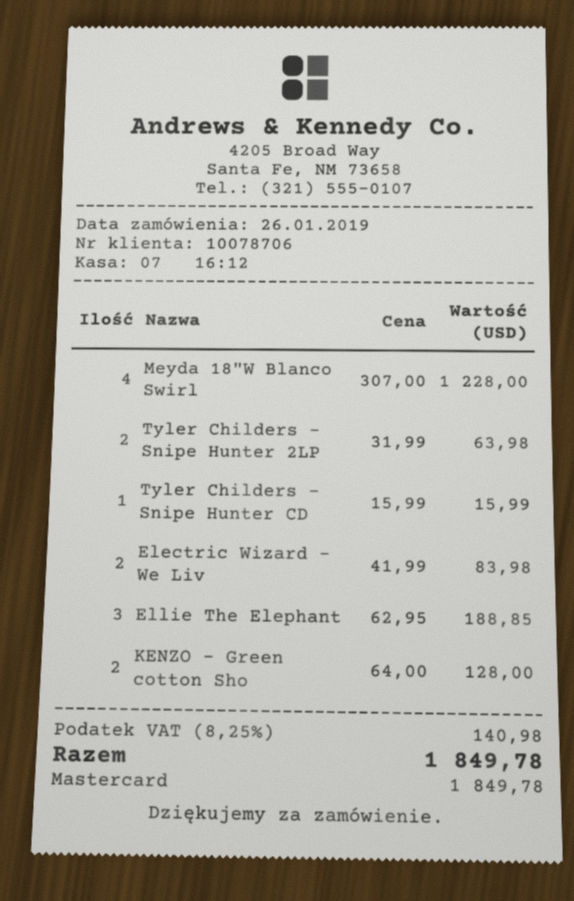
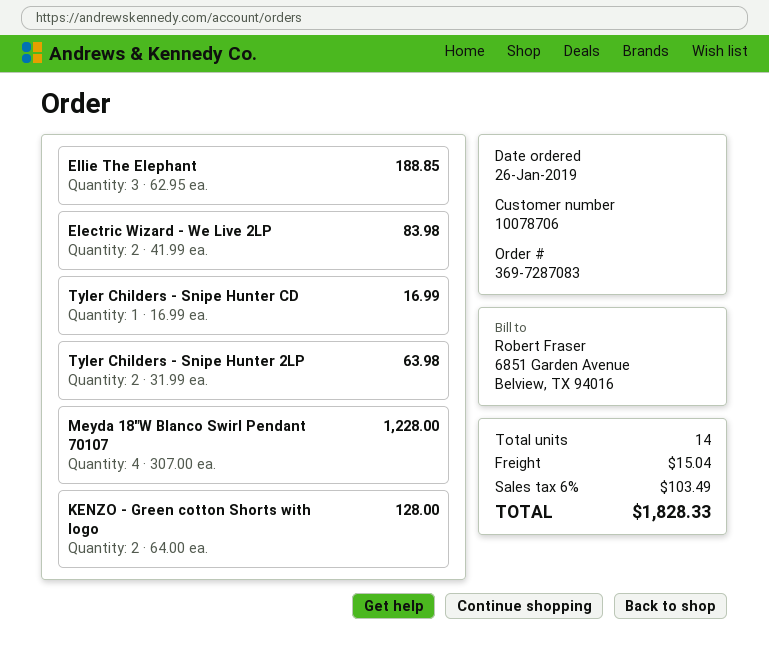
Tyler Childers - Snipe Hunter CD: 1 x 15.99 = 15.99 -> 1 x 16.99 = 16.99
shipping: none -> 15.04
tax: 8.25% = 140.98 -> 6% = 103.49
total: 1849.78 -> 1828.33

